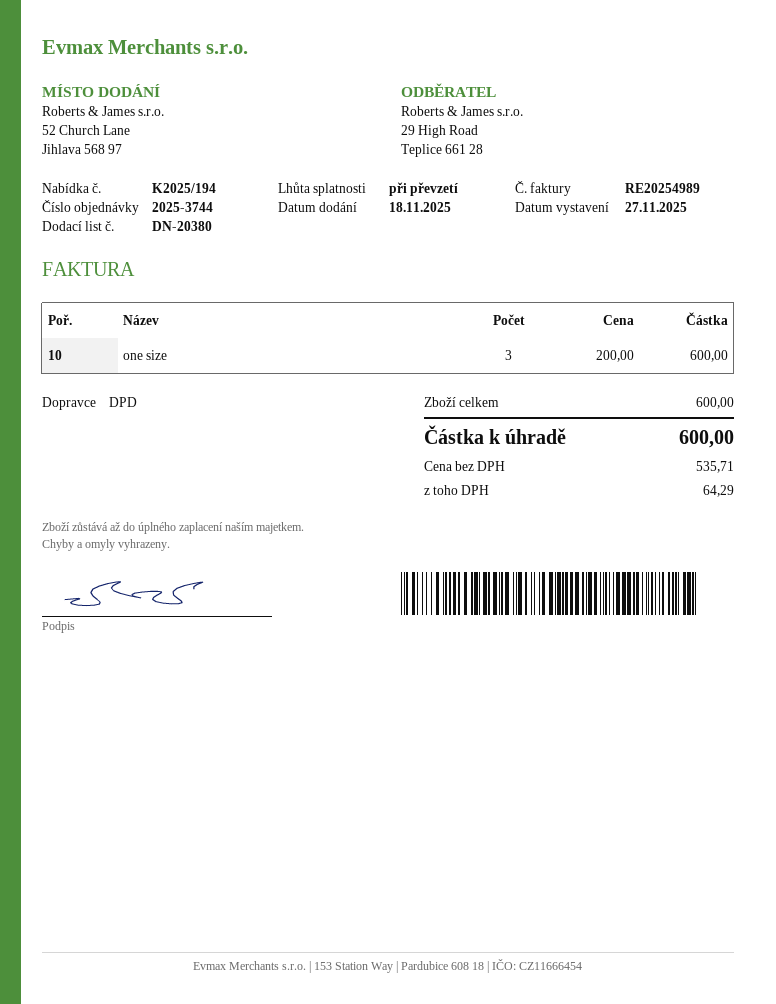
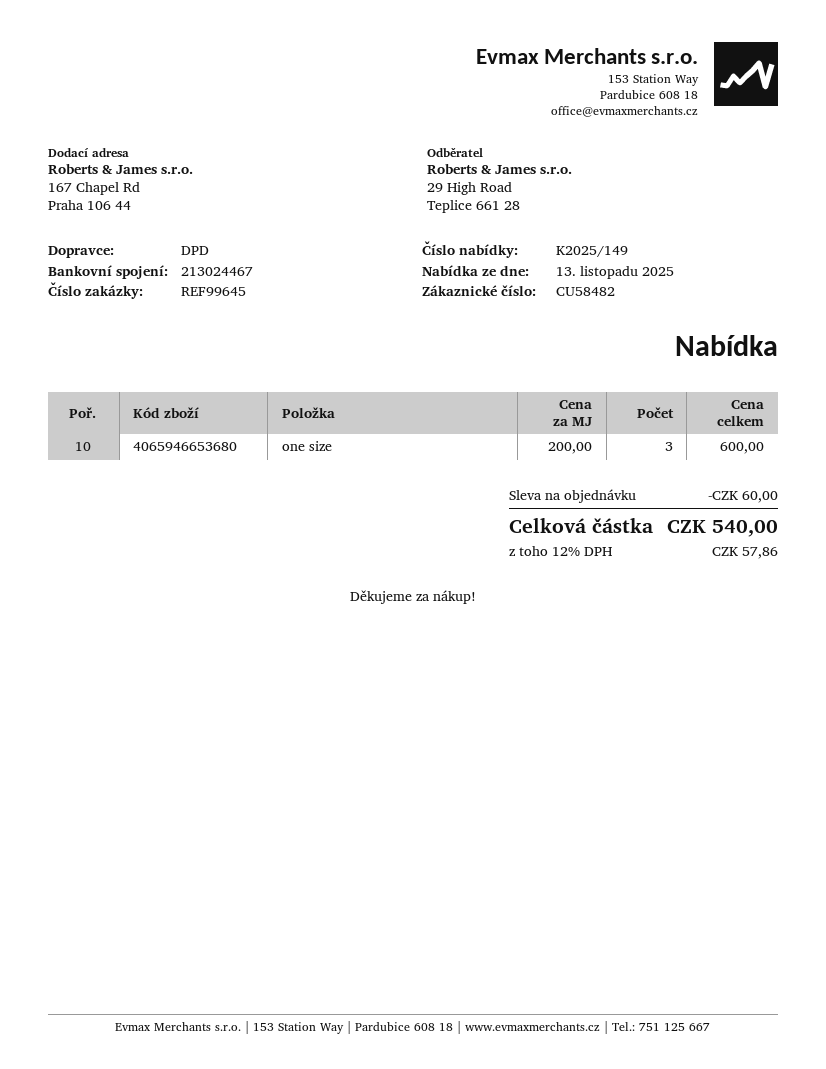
quote number: K2025/194 -> K2025/149
ship to: 52 Church Lane, Jihlava 568 97 -> 167 Chapel Rd, Praha 106 44
discount: none -> 60.00
tax: 64.29 -> 57.86
total: 600.00 -> 540.00

